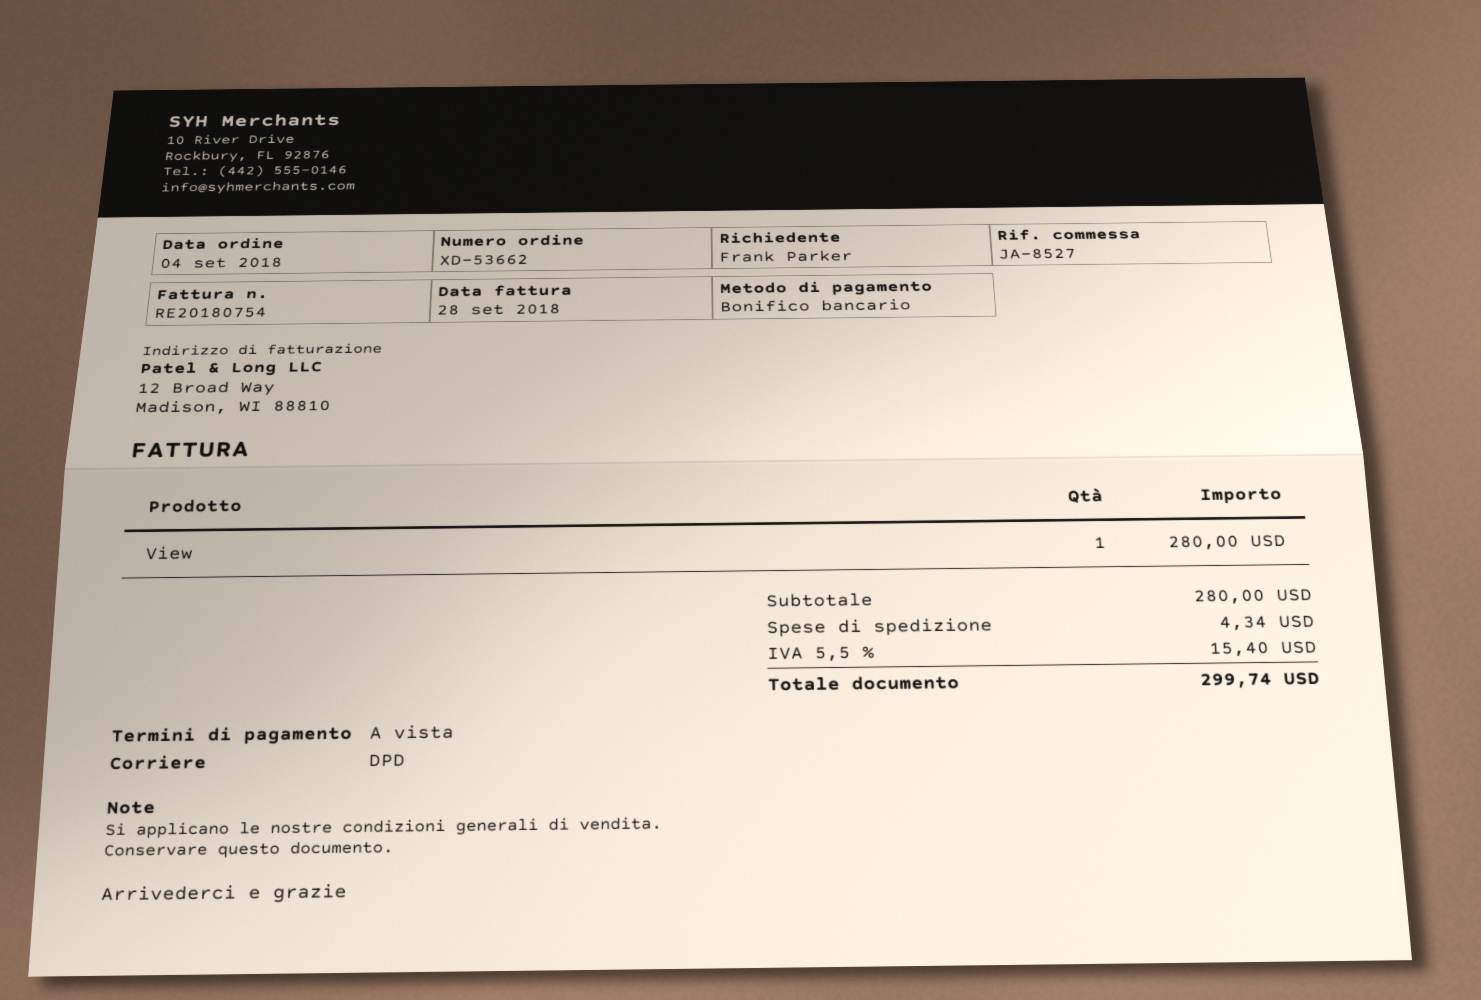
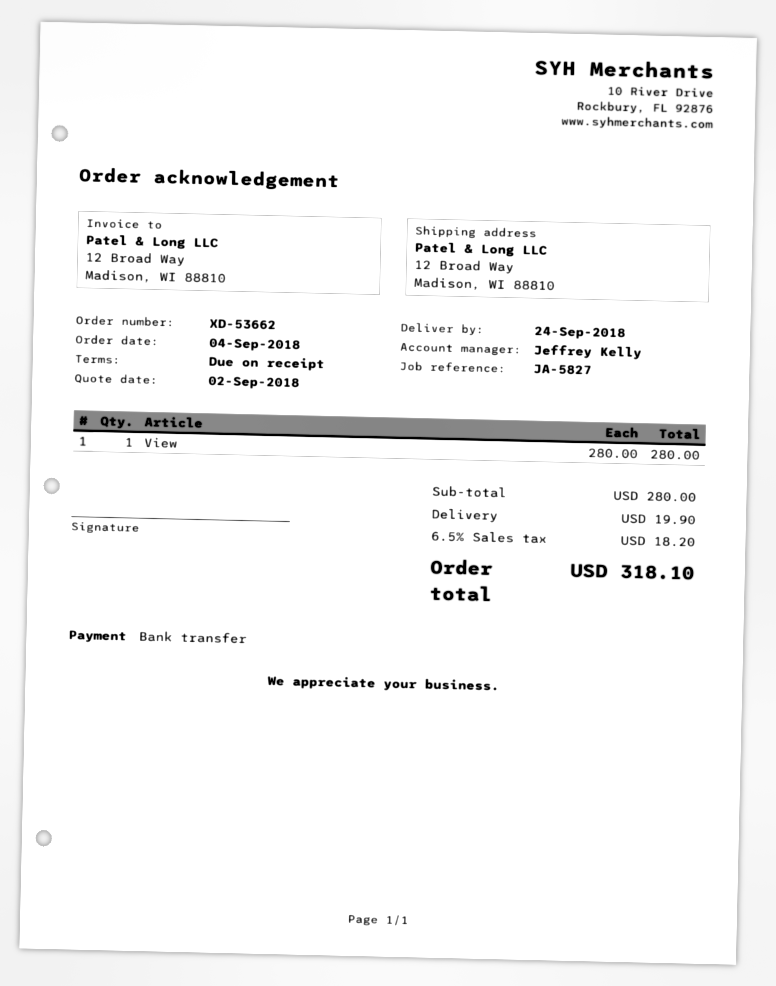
reference: JA-8527 -> JA-5827
shipping: 4.34 -> 19.90
tax: 5.5% = 15.40 -> 6.5% = 18.20
total: 299.74 -> 318.10

